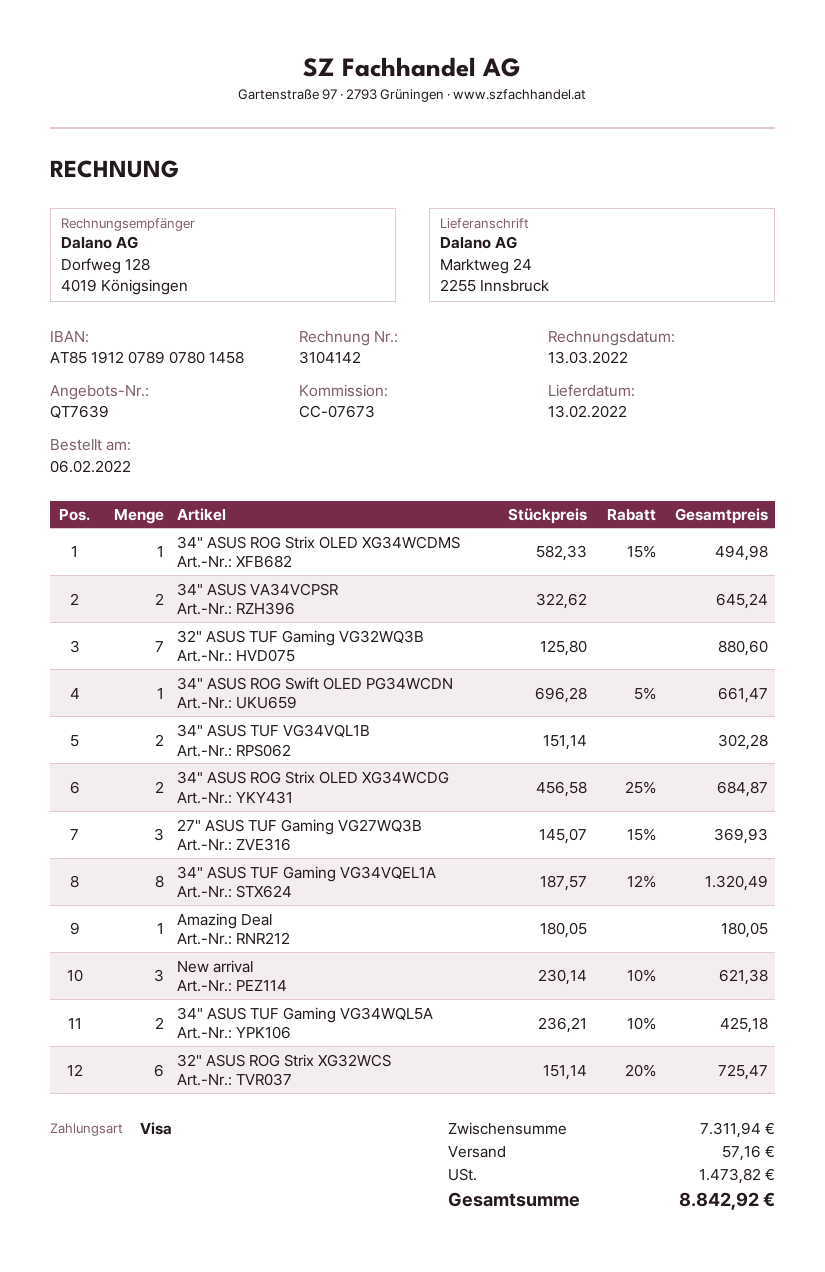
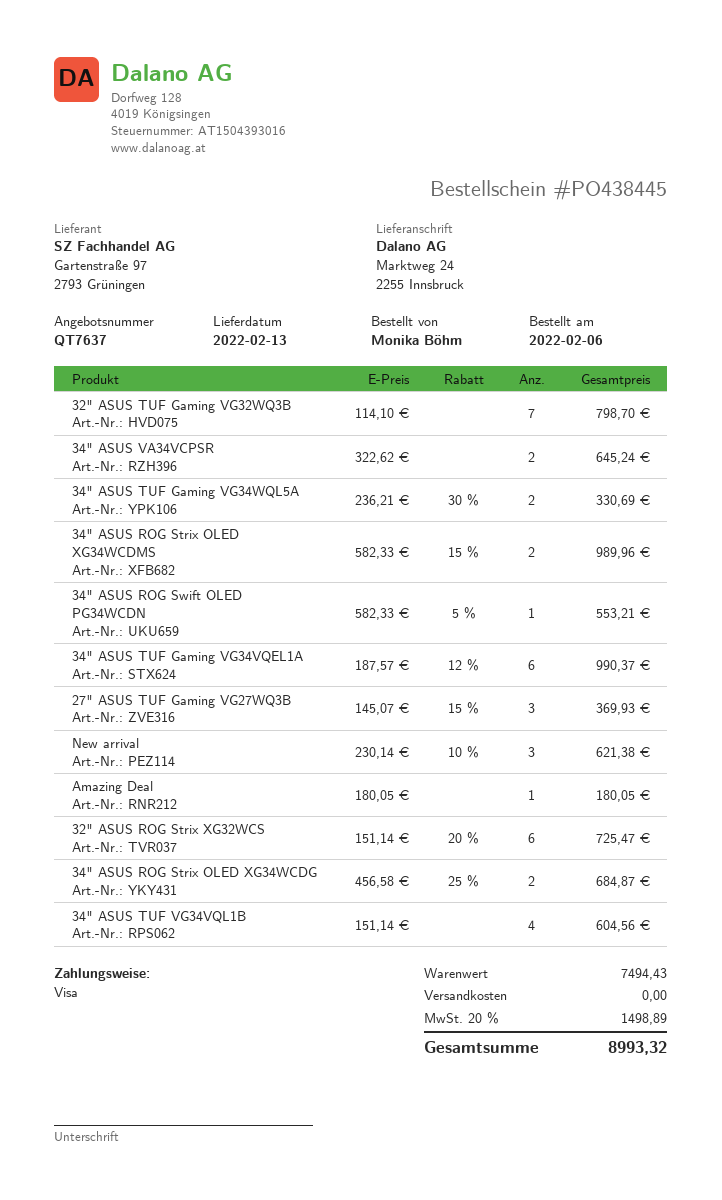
quote number: QT7639 -> QT7637
34" ASUS ROG Strix OLED XG34WCDMS: 1 x 582.33 - 15% = 494.98 -> 2 x 582.33 - 15% = 989.96
32" ASUS TUF Gaming VG32WQ3B: 7 x 125.80 = 880.60 -> 7 x 114.10 = 798.70
34" ASUS ROG Swift OLED PG34WCDN: 1 x 696.28 - 5% = 661.47 -> 1 x 582.33 - 5% = 553.21
34" ASUS TUF VG34VQL1B: 2 x 151.14 = 302.28 -> 4 x 151.14 = 604.56
34" ASUS TUF Gaming VG34VQEL1A: 8 x 187.57 - 12% = 1320.49 -> 6 x 187.57 - 12% = 990.37
34" ASUS TUF Gaming VG34WQL5A: 2 x 236.21 - 10% = 425.18 -> 2 x 236.21 - 30% = 330.69
subtotal: 7311.94 -> 7494.43
shipping: 57.16 -> 0.00
tax: 1473.82 -> 1498.89
total: 8842.92 -> 8993.32

